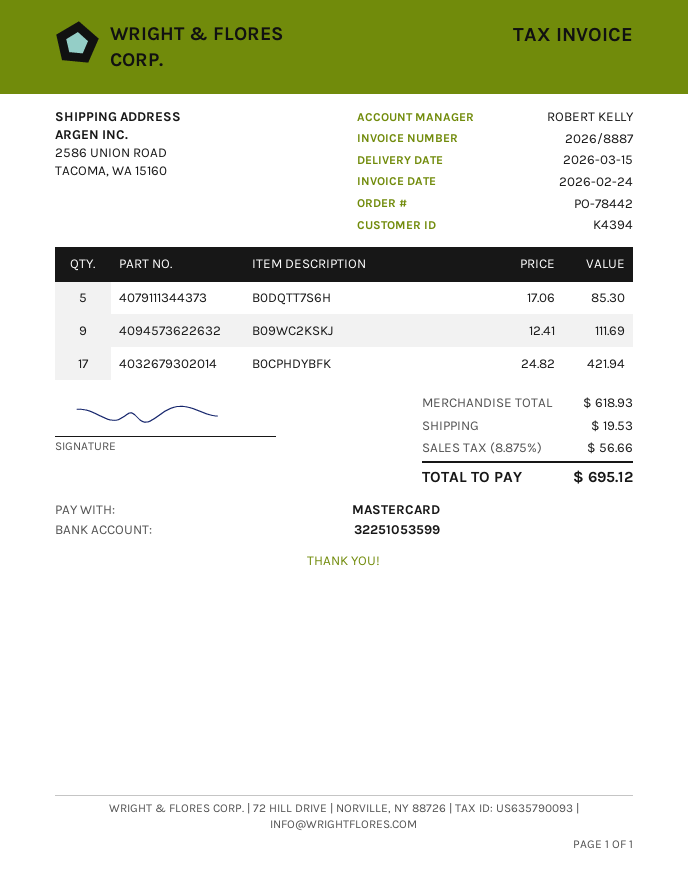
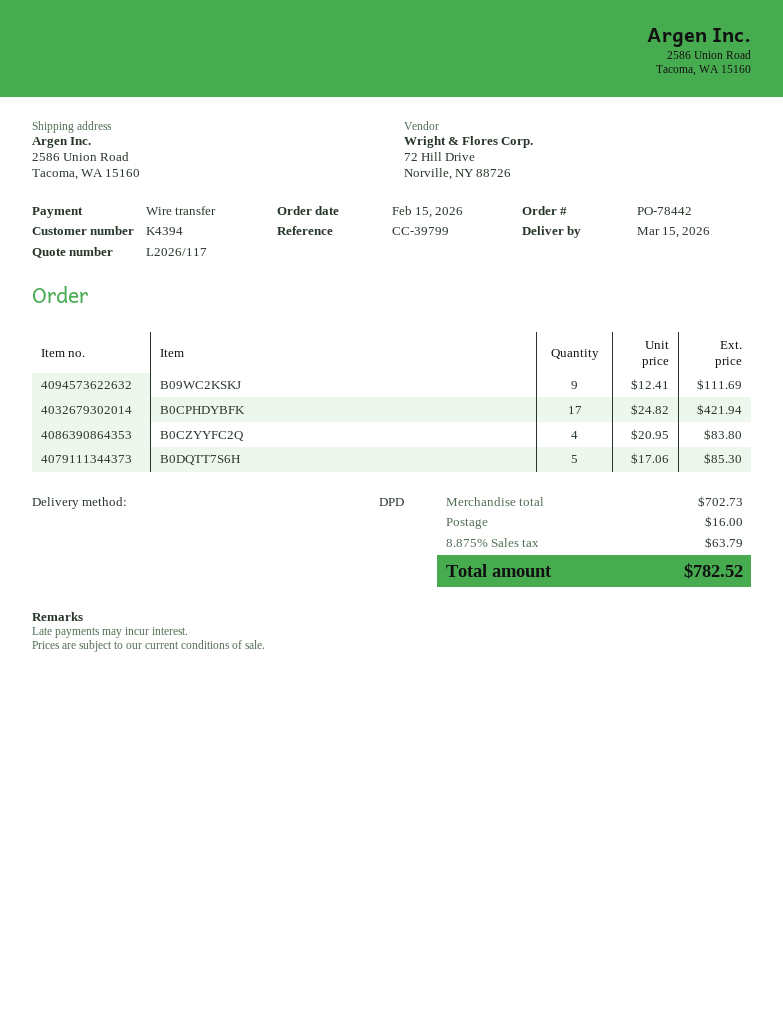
payment method: Mastercard -> bank transfer
B0CZYYFC2Q: none -> 4 x 20.95 = 83.80
subtotal: 618.93 -> 702.73
shipping: 19.53 -> 16.00
tax: 8.875% = 56.66 -> 8.875% = 63.79
total: 695.12 -> 782.52

